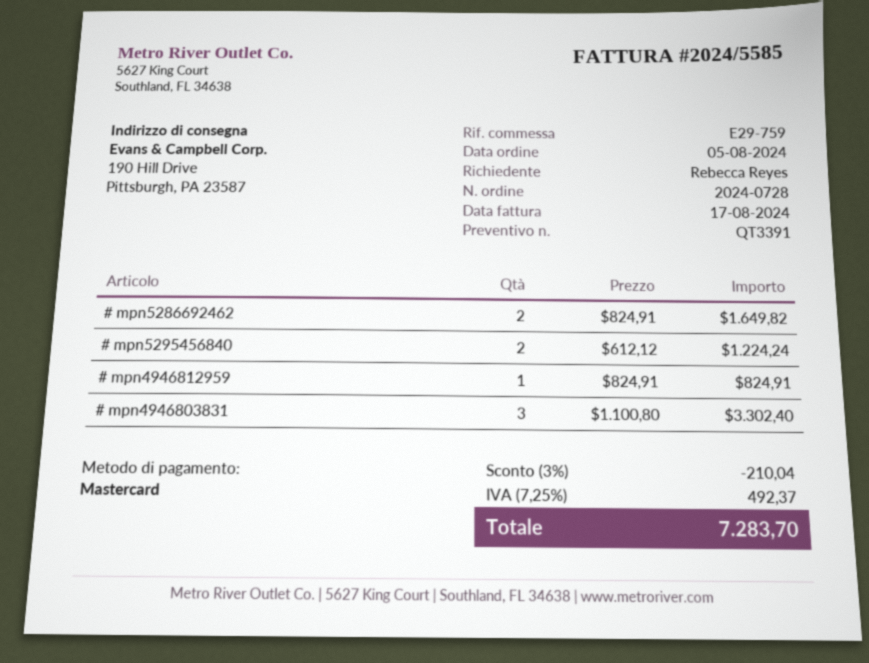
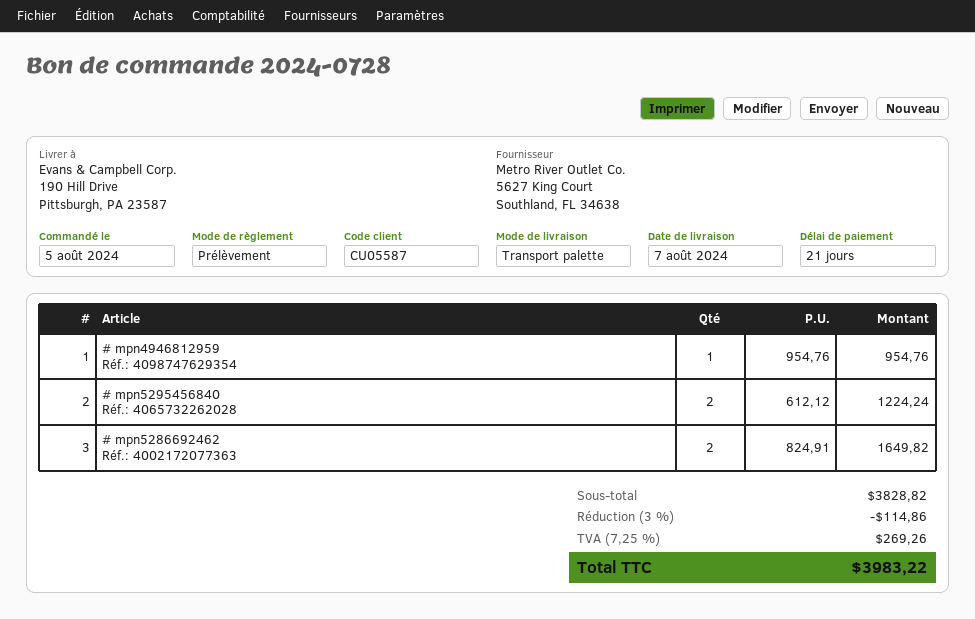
payment method: Mastercard -> direct debit
# mpn4946812959: 1 x 824.91 = 824.91 -> 1 x 954.76 = 954.76
# mpn4946803831: 3 x 1100.80 = 3302.40 -> none
discount: 3% = 210.04 -> 3% = 114.86
tax: 7.25% = 492.37 -> 7.25% = 269.26
total: 7283.70 -> 3983.22

